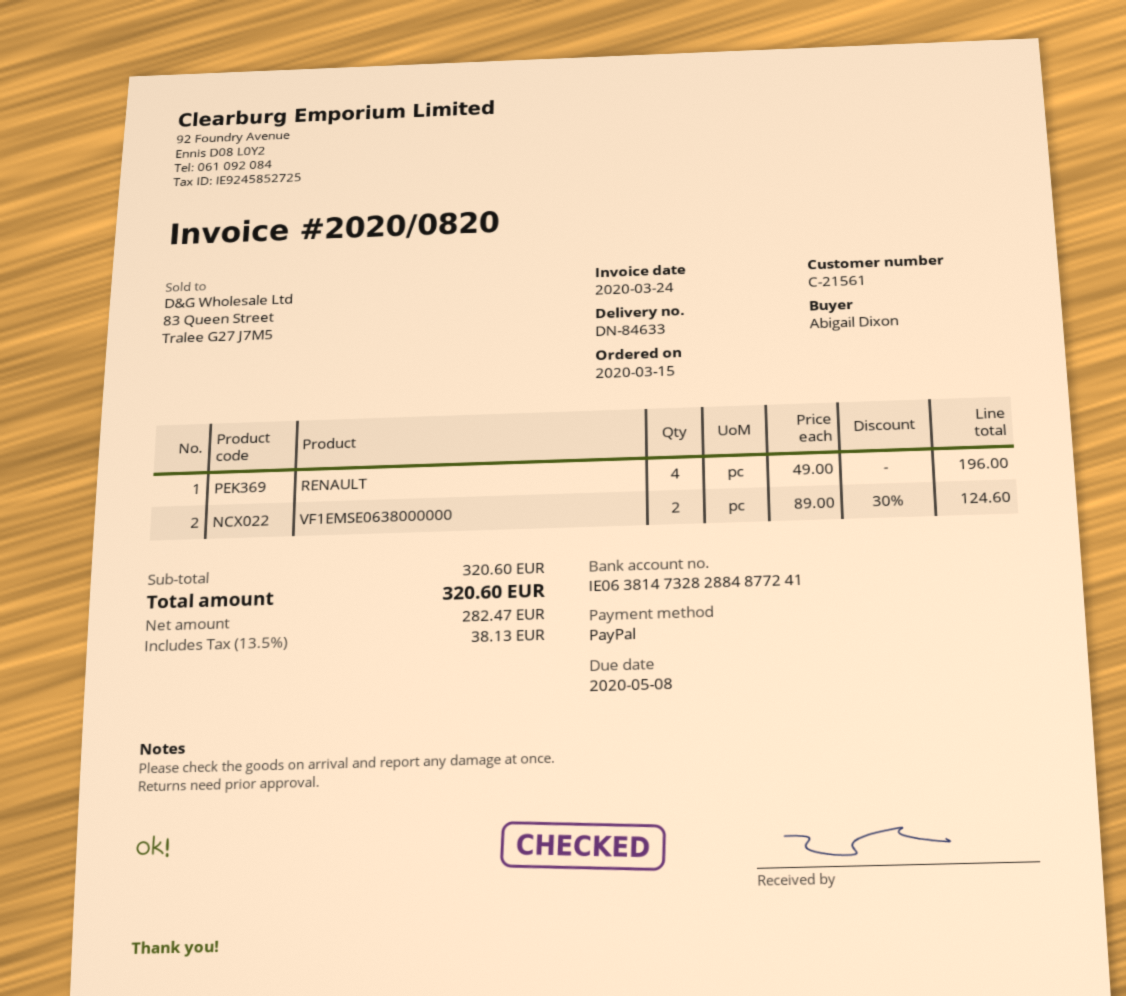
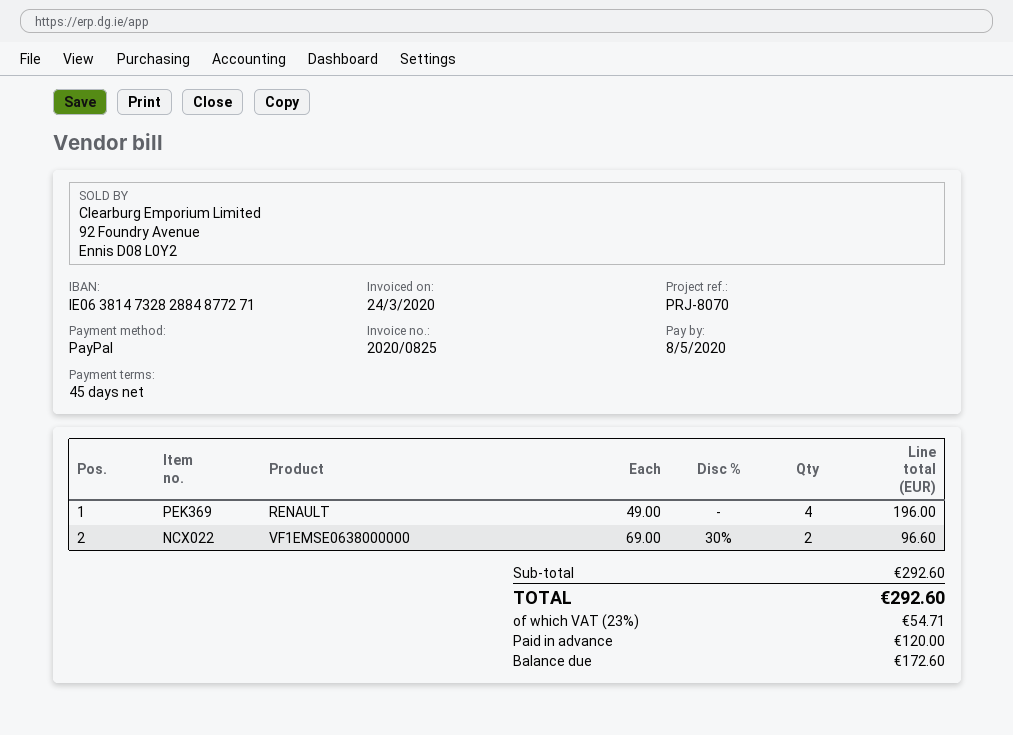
invoice number: 2020/0820 -> 2020/0825
bank account: IE06381473282884877241 -> IE06381473282884877271
VF1EMSE0638000000: 2 x 89.00 - 30% = 124.60 -> 2 x 69.00 - 30% = 96.60
subtotal: 320.60 -> 292.60
tax: 13.5% = 38.13 -> 23% = 54.71
total: 320.60 -> 292.60

